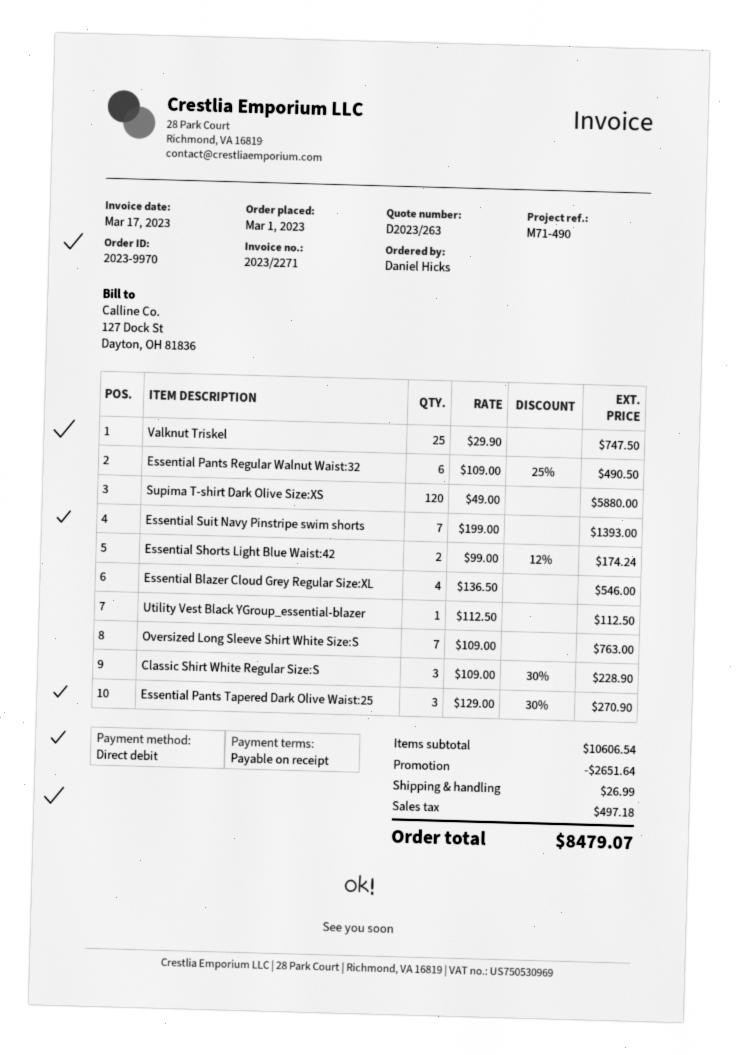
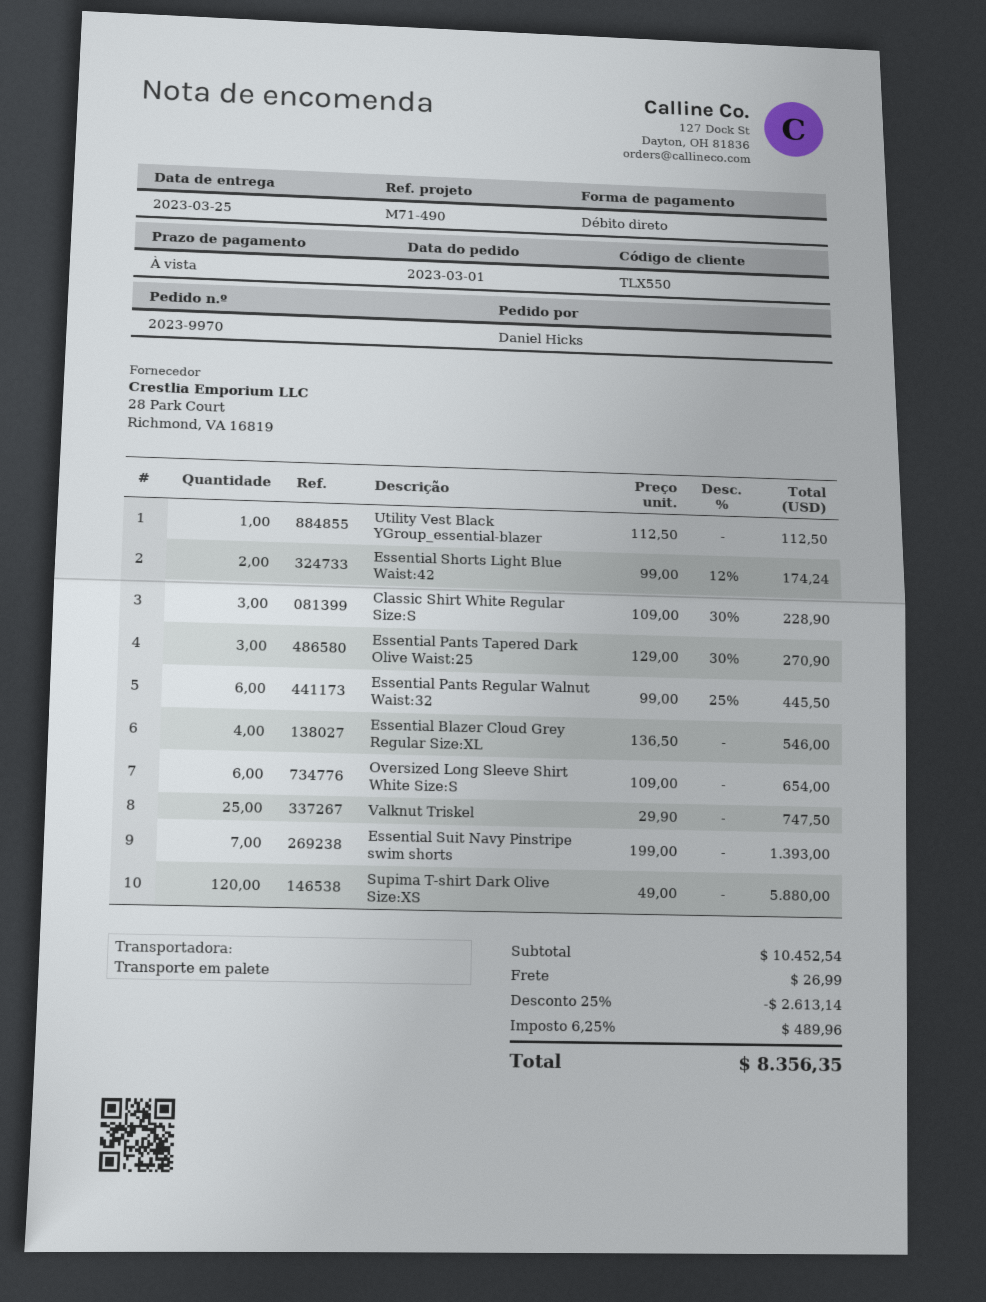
Essential Pants Regular Walnut Waist:32: 6 x 109.00 - 25% = 490.50 -> 6 x 99.00 - 25% = 445.50
Oversized Long Sleeve Shirt White Size:S: 7 x 109.00 = 763.00 -> 6 x 109.00 = 654.00
subtotal: 10606.54 -> 10452.54
discount: 2651.64 -> 2613.14
tax: 497.18 -> 489.96
total: 8479.07 -> 8356.35

